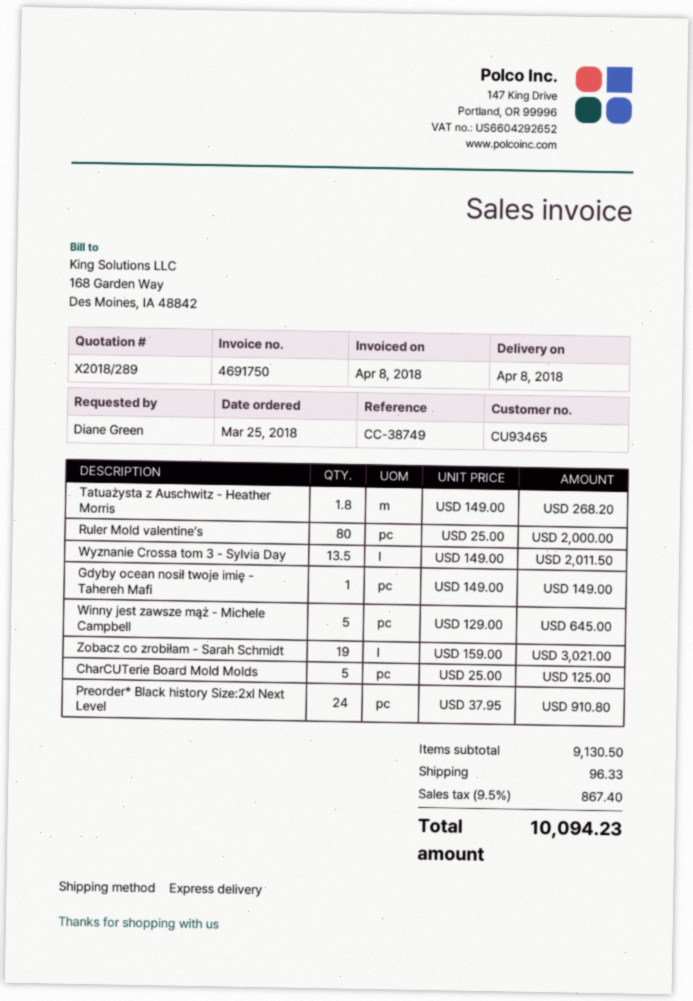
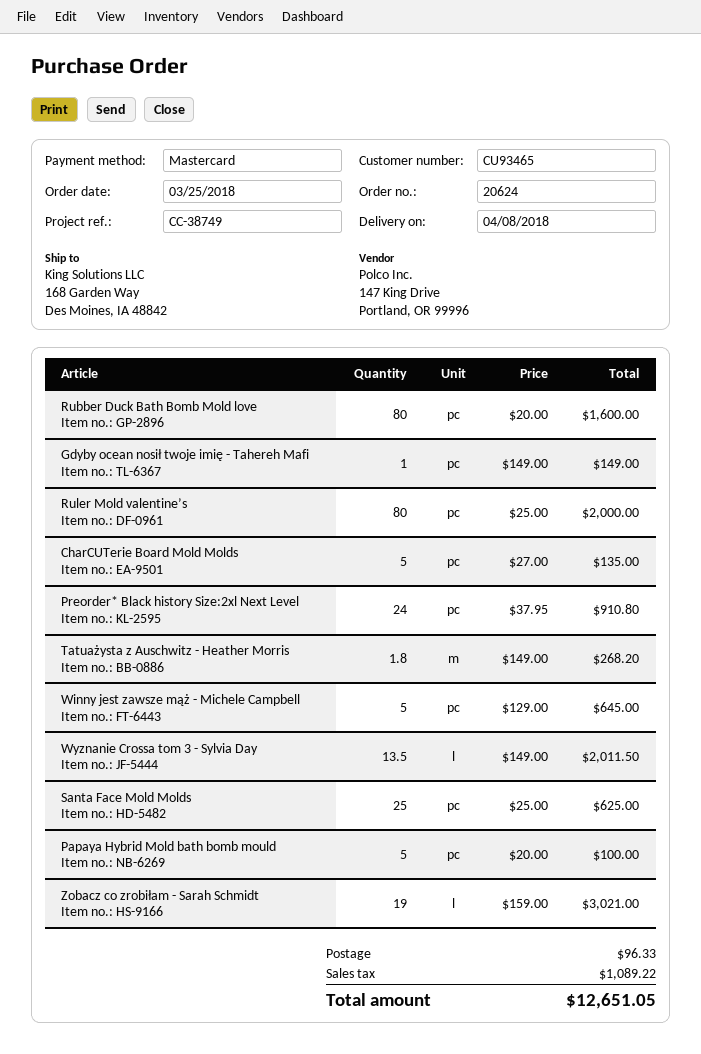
CharCUTerie Board Mold Molds: 5 x 25.00 = 125.00 -> 5 x 27.00 = 135.00
Rubber Duck Bath Bomb Mold love: none -> 80 x 20.00 = 1600.00
Santa Face Mold Molds: none -> 25 x 25.00 = 625.00
Papaya Hybrid Mold bath bomb mould: none -> 5 x 20.00 = 100.00
tax: 867.40 -> 1089.22
total: 10094.23 -> 12651.05

